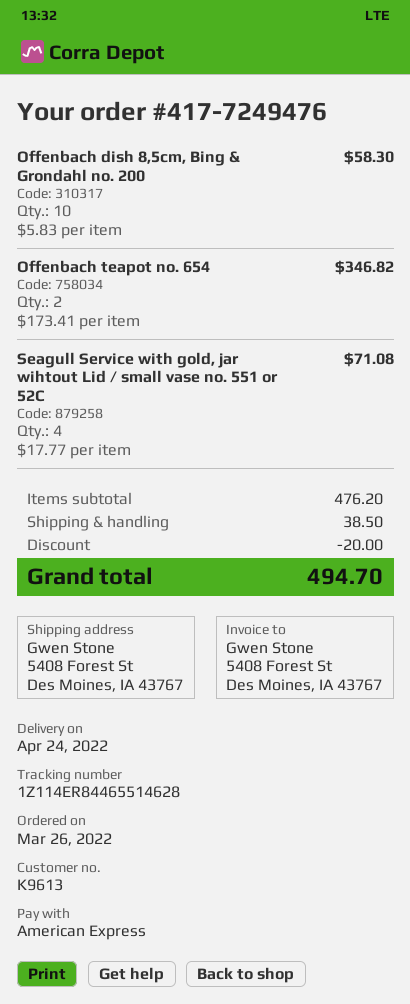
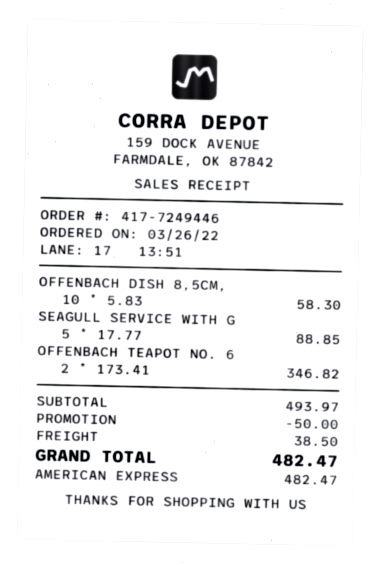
order number: 417-7249476 -> 417-7249446
Seagull Service with gold, jar wihtout Lid / small vase no. 551 or 52C: 4 x 17.77 = 71.08 -> 5 x 17.77 = 88.85
subtotal: 476.20 -> 493.97
discount: 20.00 -> 50.00
total: 494.70 -> 482.47

